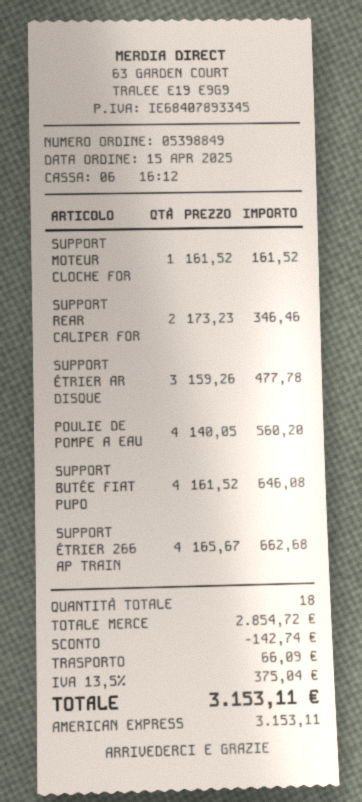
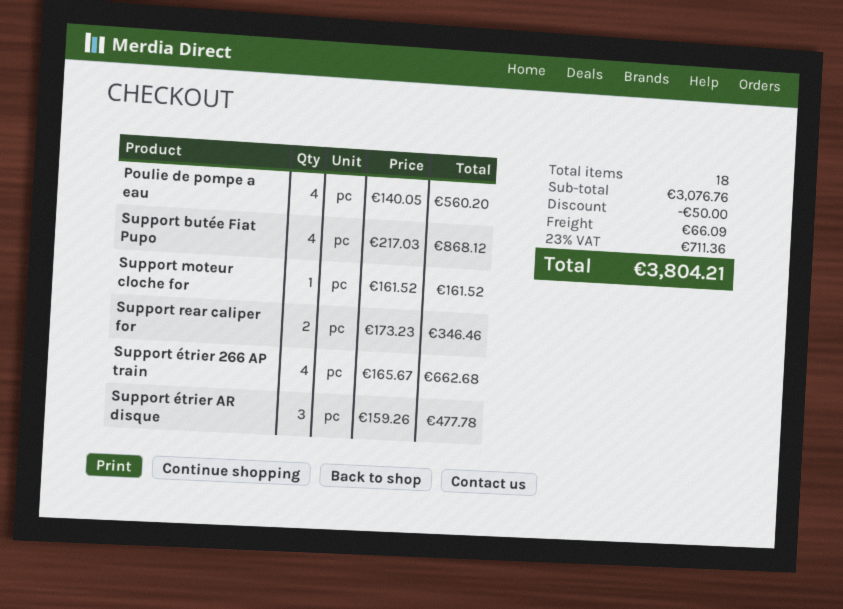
SUPPORT BUTÉE FIAT PUPO: 4 x 161.52 = 646.08 -> 4 x 217.03 = 868.12
subtotal: 2854.72 -> 3076.76
discount: 142.74 -> 50.00
tax: 13.5% = 375.04 -> 23% = 711.36
total: 3153.11 -> 3804.21

